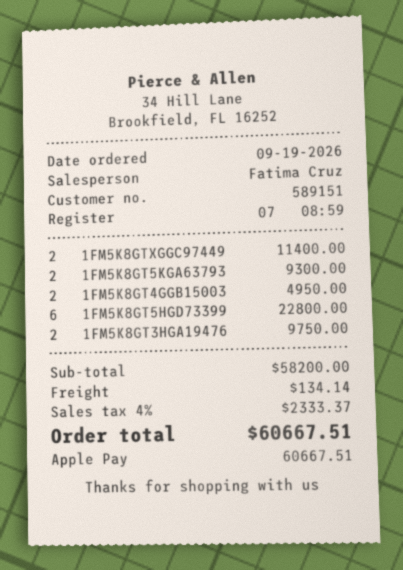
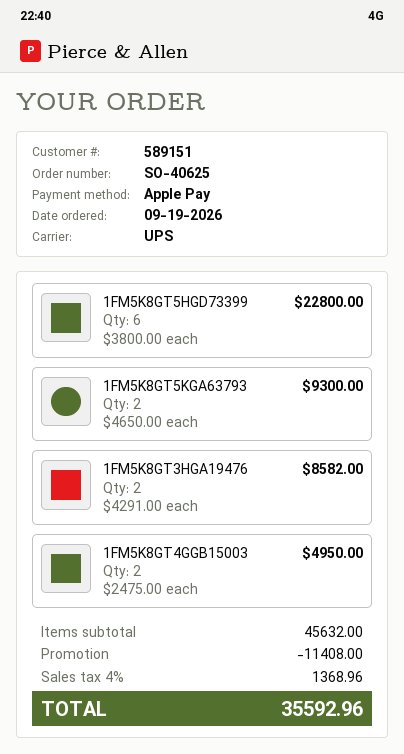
1FM5K8GTXGGC97449: 2 for 11400.00 -> none
1FM5K8GT3HGA19476: 2 for 9750.00 -> 2 for 8582.00
subtotal: 58200.00 -> 45632.00
discount: none -> 11408.00
shipping: 134.14 -> none
tax: 4% = 2333.37 -> 4% = 1368.96
total: 60667.51 -> 35592.96

